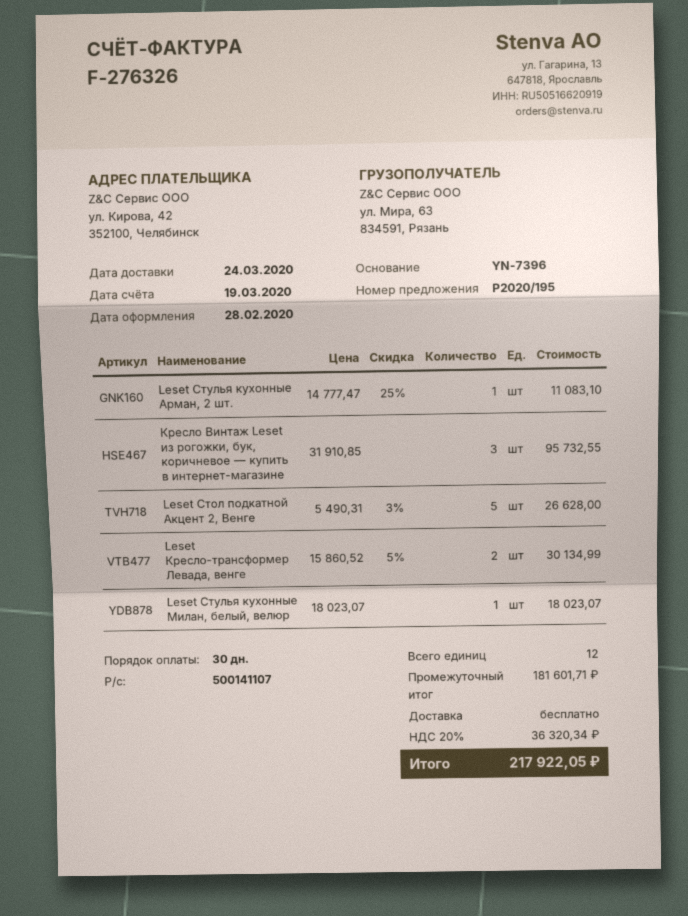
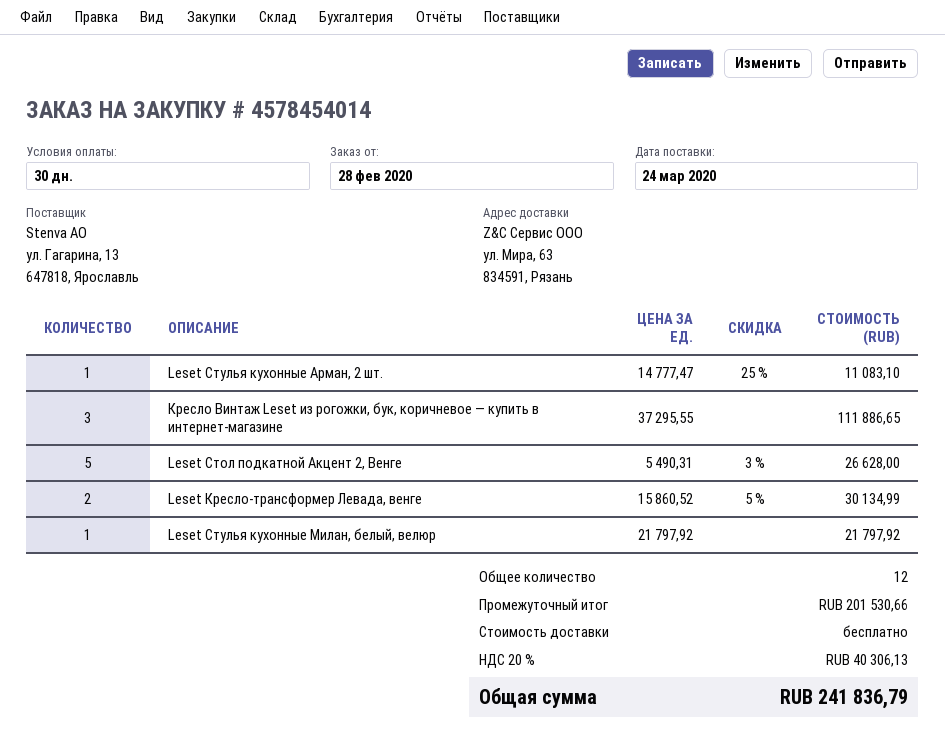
Кресло Винтаж Leset из рогожки, бук, коричневое — купить в интернет-магазине: 3 x 31910.85 = 95732.55 -> 3 x 37295.55 = 111886.65
Leset Стулья кухонные Милан, белый, велюр: 1 x 18023.07 = 18023.07 -> 1 x 21797.92 = 21797.92
subtotal: 181601.71 -> 201530.66
tax: 20% = 36320.34 -> 20% = 40306.13
total: 217922.05 -> 241836.79

